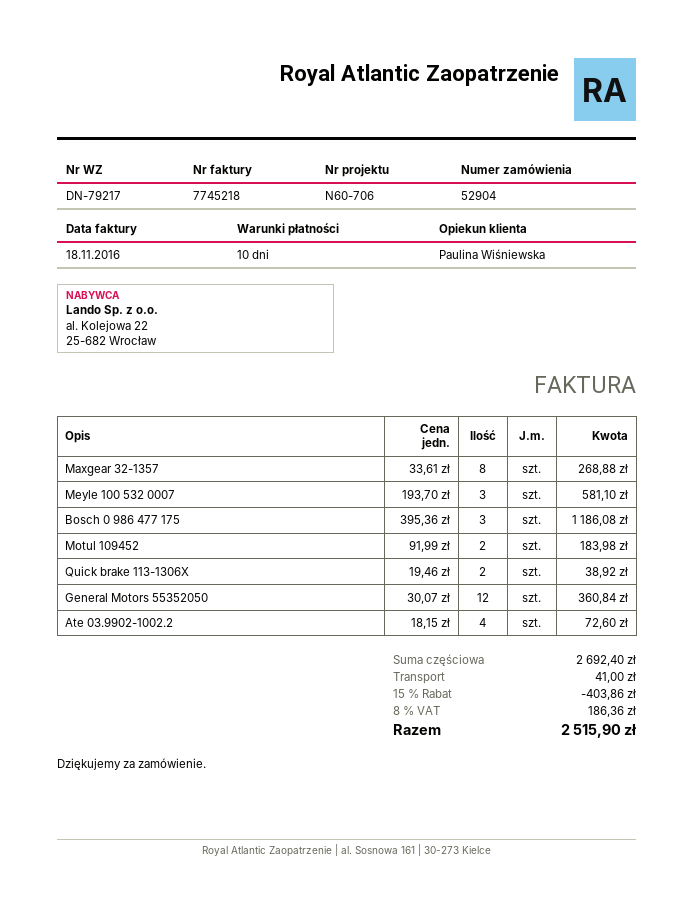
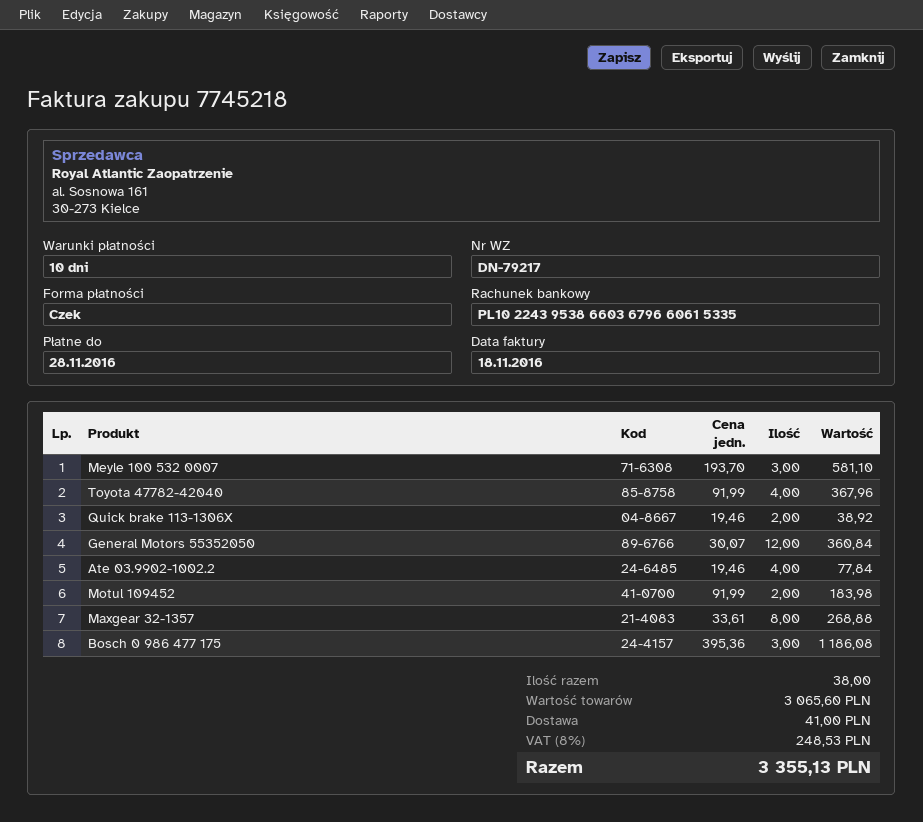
Ate 03.9902-1002.2: 4 x 18.15 = 72.60 -> 4 x 19.46 = 77.84
Toyota 47782-42040: none -> 4 x 91.99 = 367.96
subtotal: 2692.40 -> 3065.60
discount: 15% = 403.86 -> none
tax: 8% = 186.36 -> 8% = 248.53
total: 2515.90 -> 3355.13

